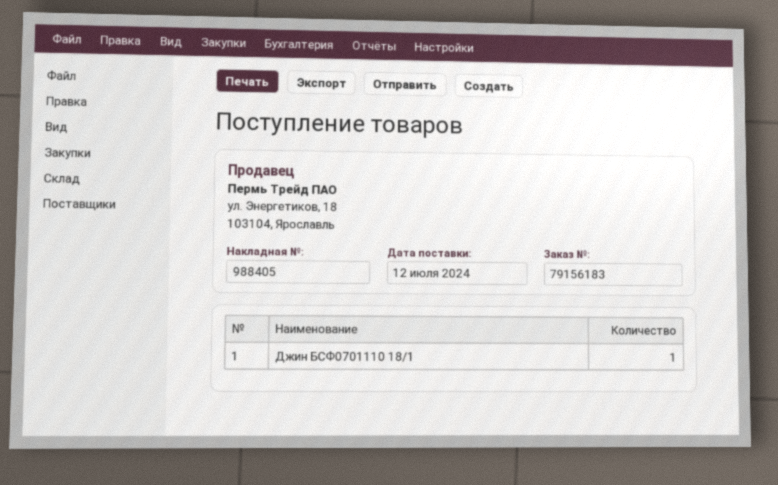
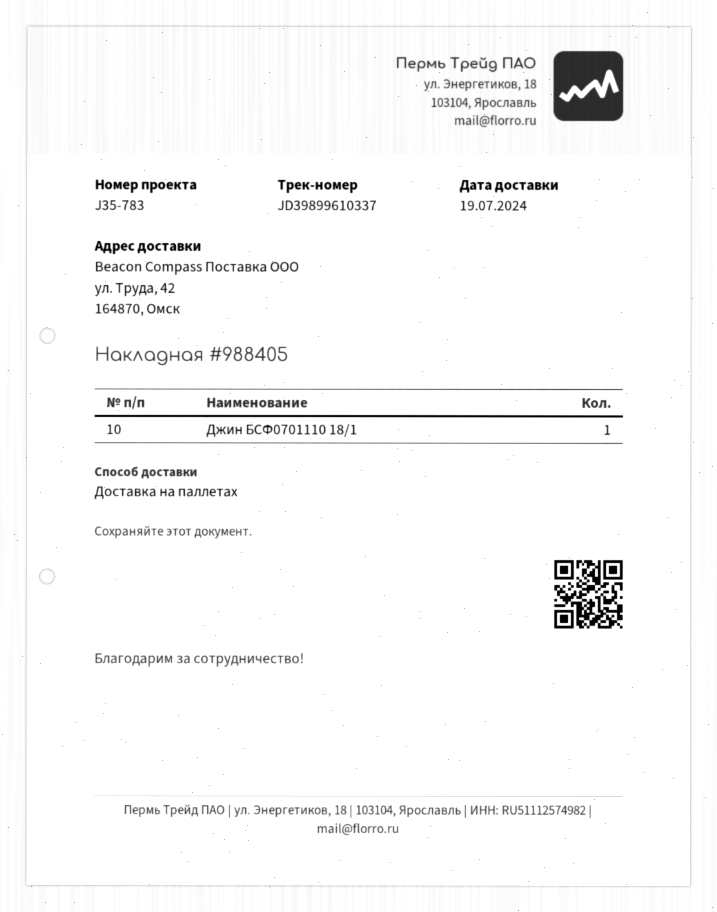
delivery date: 2024-07-12 -> 2024-07-19

